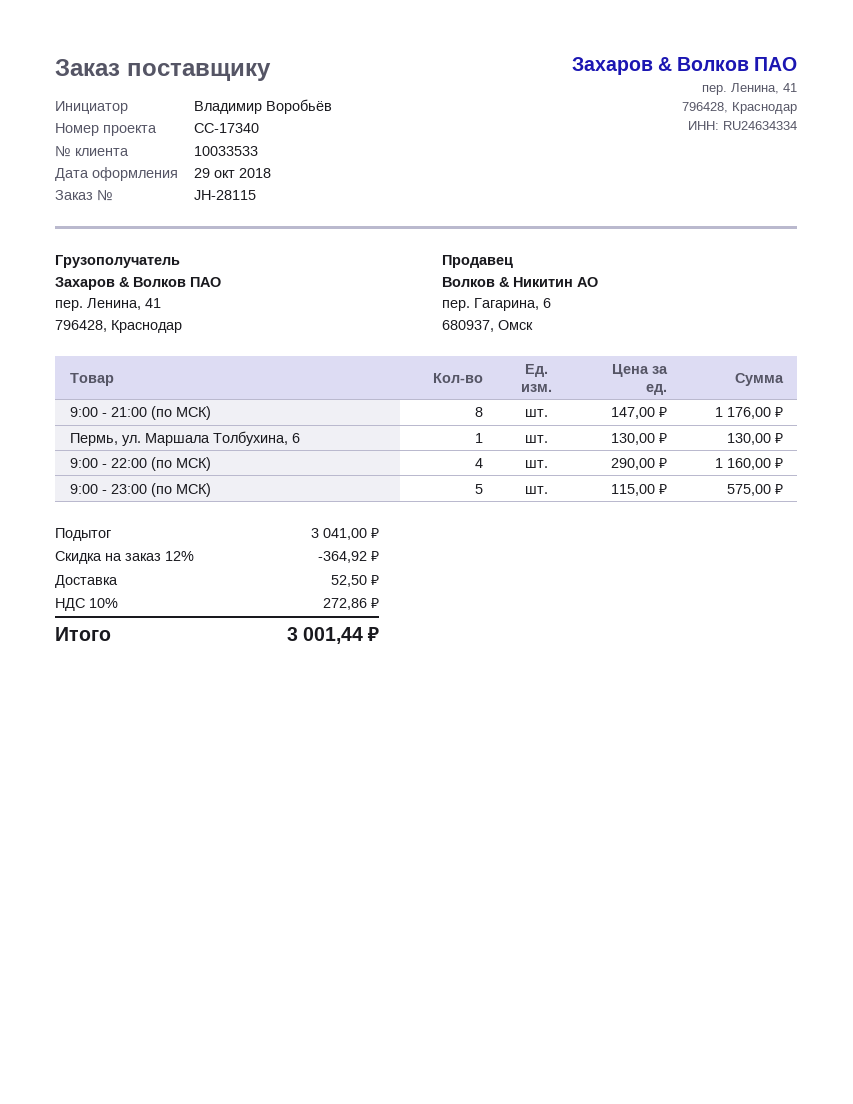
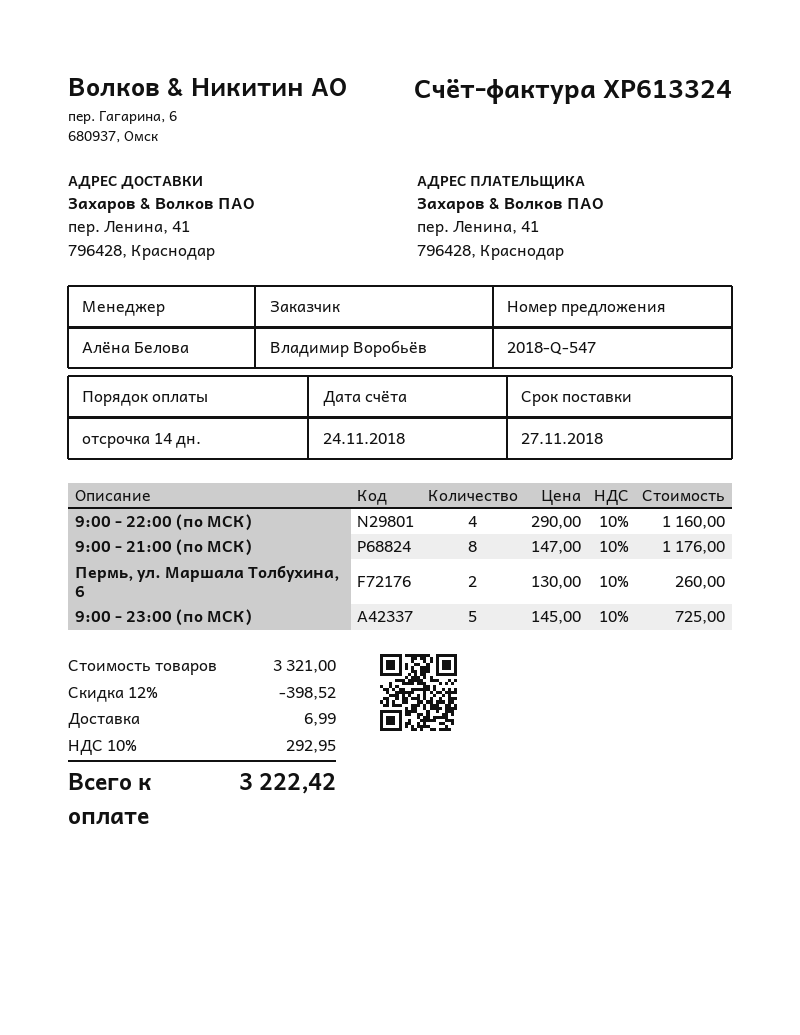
Пермь, ул. Маршала Толбухина, 6: 1 x 130.00 = 130.00 -> 2 x 130.00 = 260.00
9:00 - 23:00 (по МСК): 5 x 115.00 = 575.00 -> 5 x 145.00 = 725.00
subtotal: 3041.00 -> 3321.00
discount: 12% = 364.92 -> 12% = 398.52
shipping: 52.50 -> 6.99
tax: 10% = 272.86 -> 10% = 292.95
total: 3001.44 -> 3222.42

